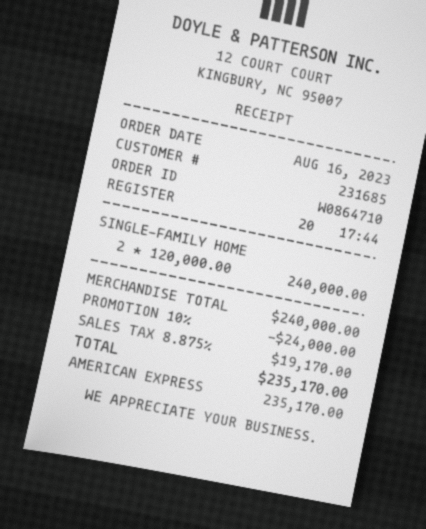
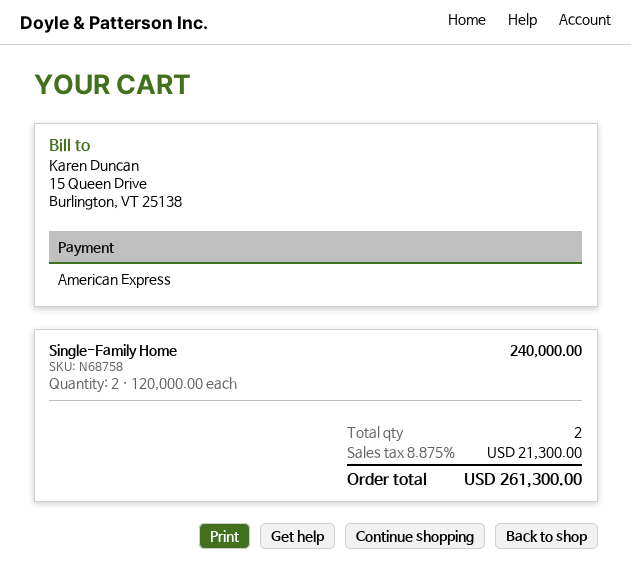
discount: 10% = 24000.00 -> none
tax: 8.875% = 19170.00 -> 8.875% = 21300.00
total: 235170.00 -> 261300.00

